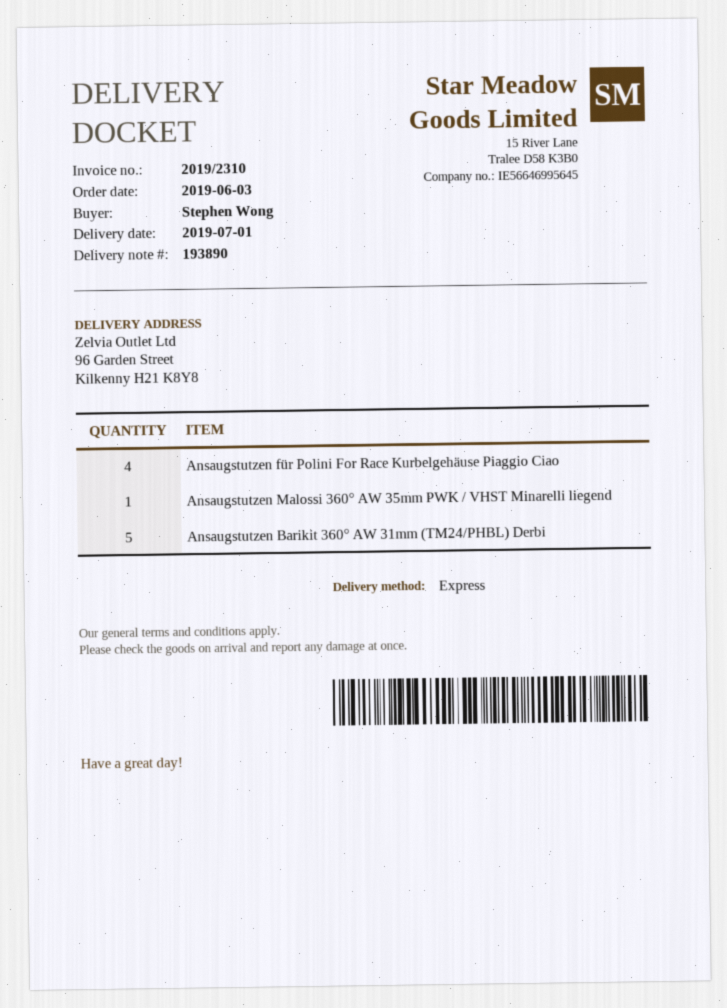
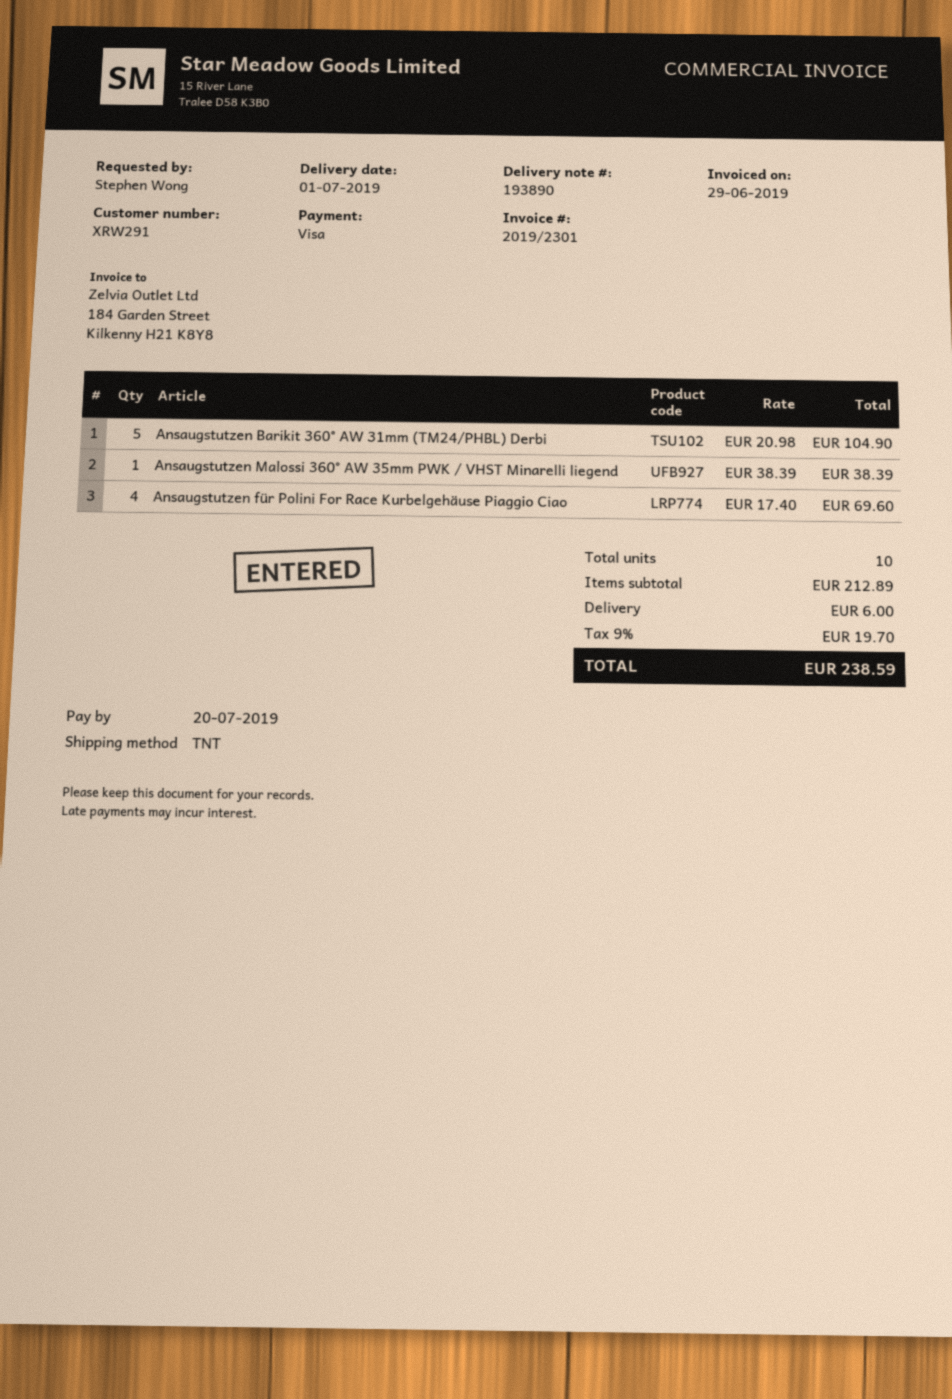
invoice number: 2019/2310 -> 2019/2301
shipping method: express -> TNT

